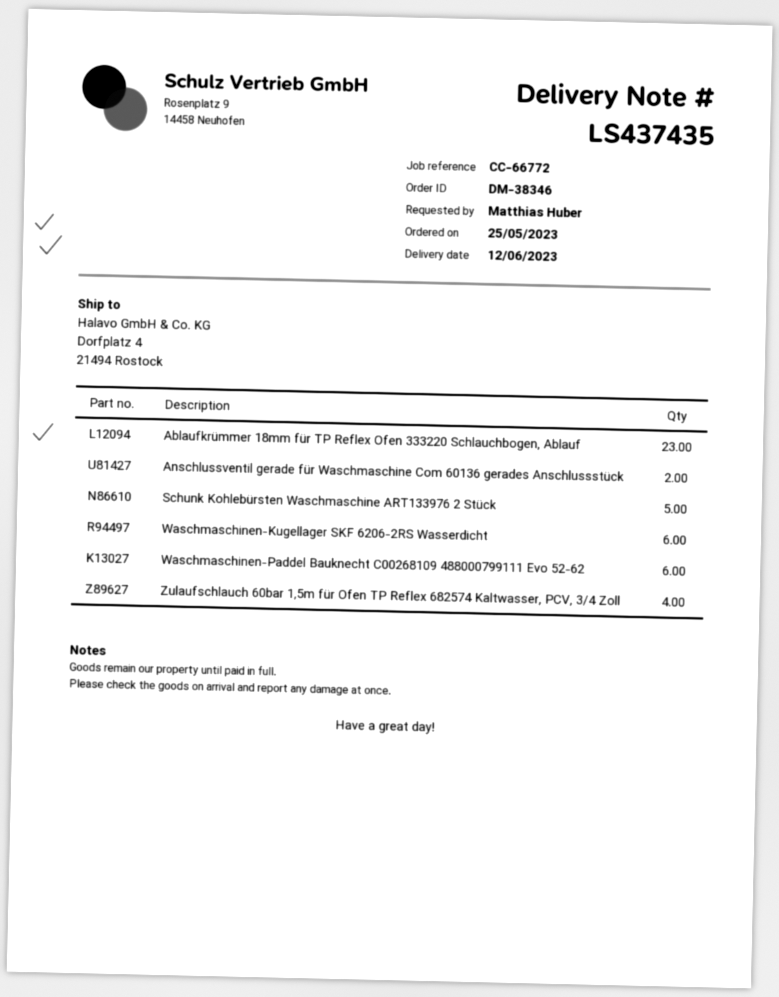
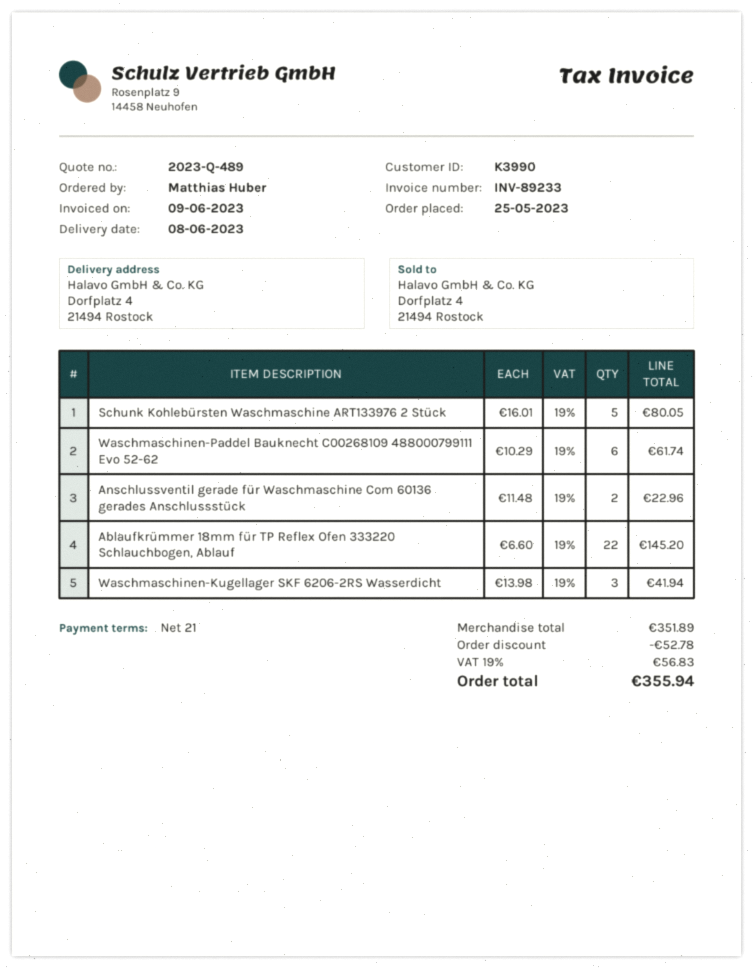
delivery date: 2023-06-12 -> 2023-06-08
Ablaufkrümmer 18mm für TP Reflex Ofen 333220 Schlauchbogen, Ablauf: 23 -> 22
Waschmaschinen-Kugellager SKF 6206-2RS Wasserdicht: 6 -> 3
Zulaufschlauch 60bar 1,5m für Ofen TP Reflex 682574 Kaltwasser, PCV, 3/4 Zoll: 4 -> none

